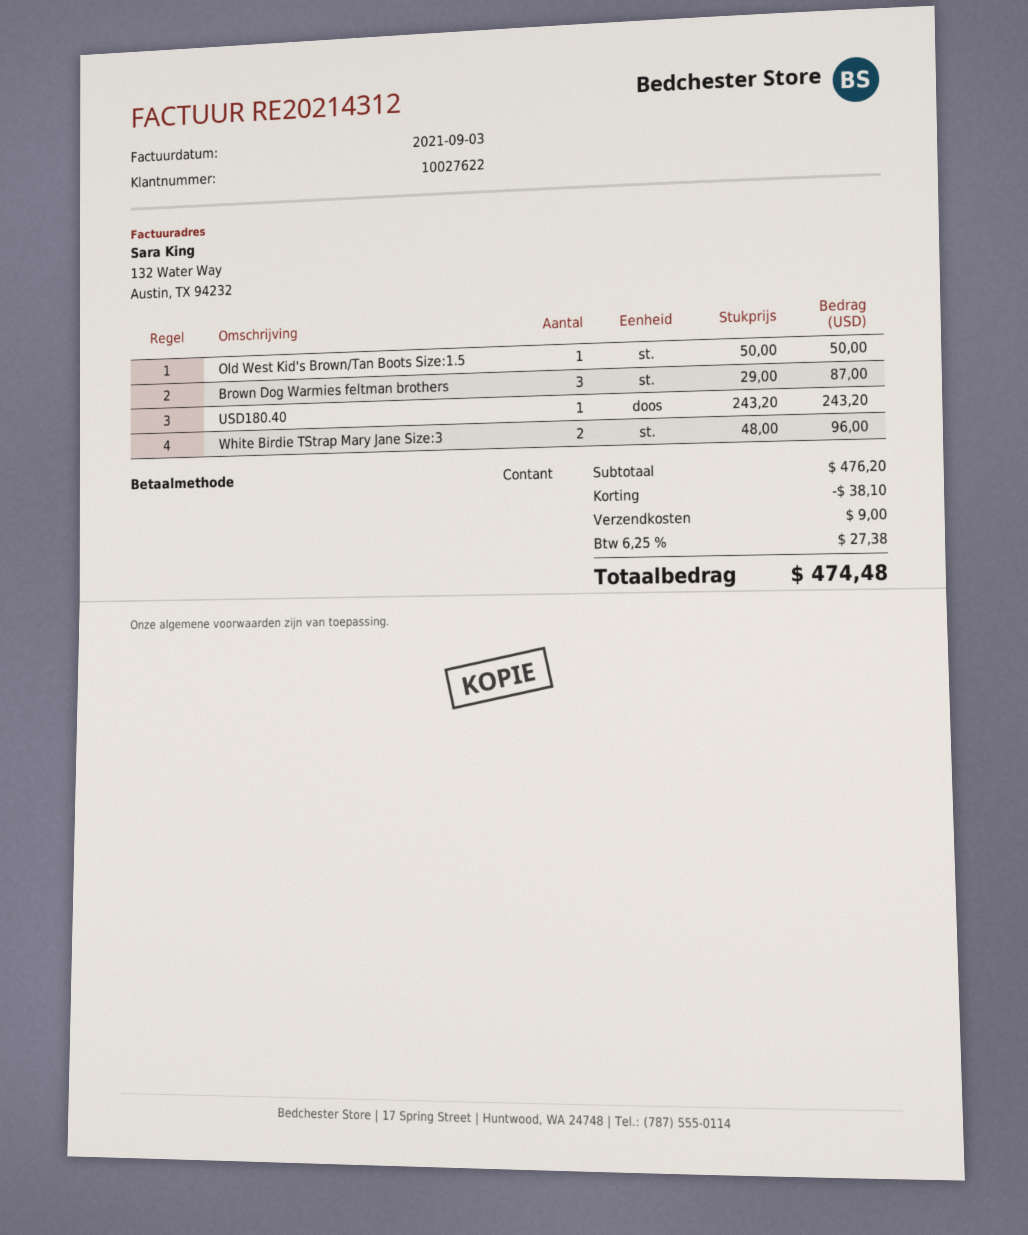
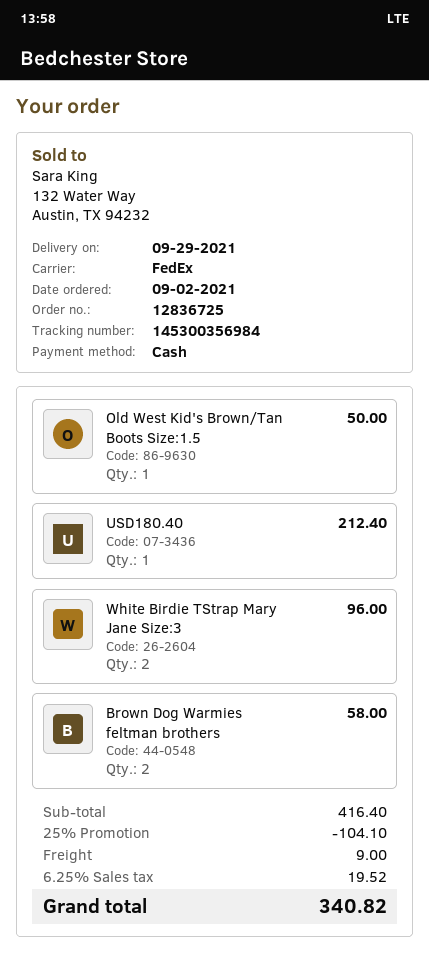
Brown Dog Warmies feltman brothers: 3 for 87.00 -> 2 for 58.00
USD180.40: 1 for 243.20 -> 1 for 212.40
subtotal: 476.20 -> 416.40
discount: 38.10 -> 104.10
tax: 6.25% = 27.38 -> 6.25% = 19.52
total: 474.48 -> 340.82

